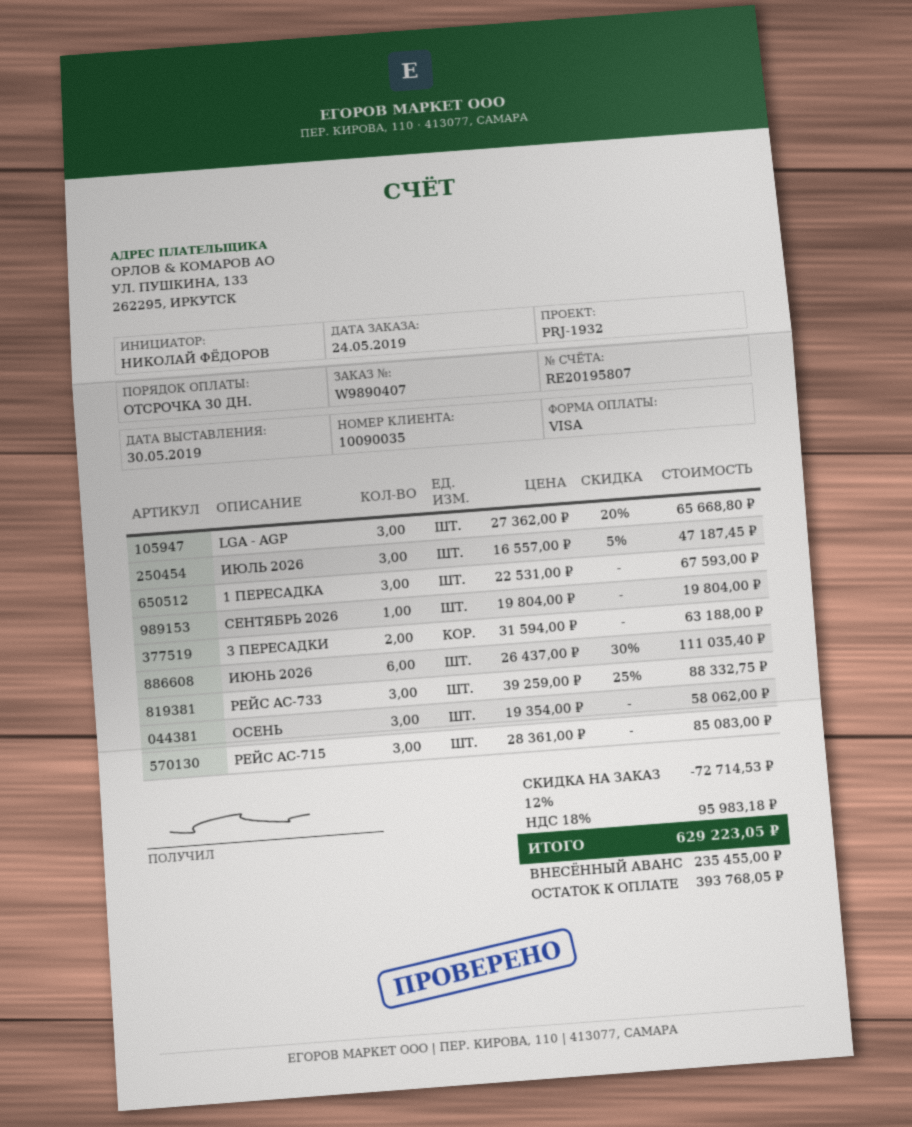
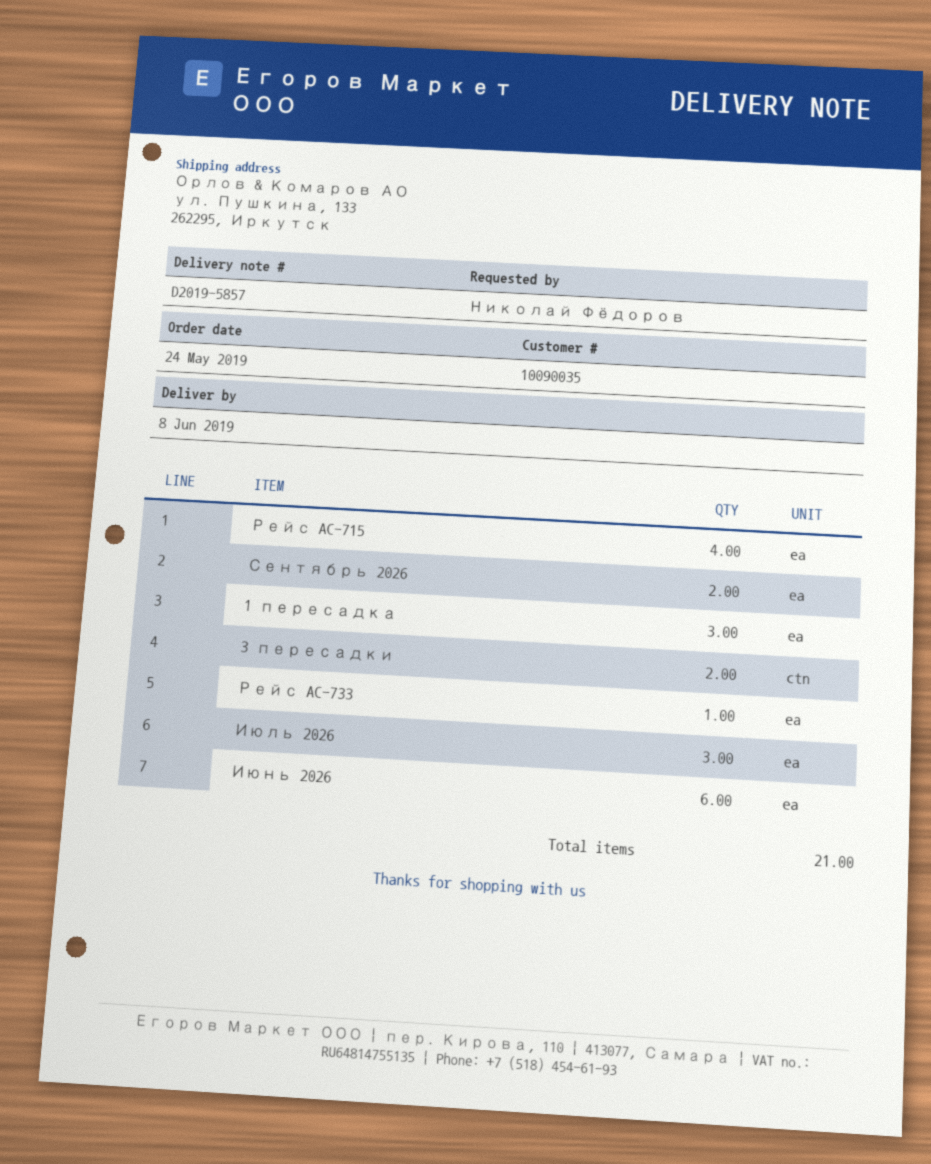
LGA - AGP: 3 -> none
СЕНТЯБРЬ 2026: 1 -> 2
РЕЙС AC-733: 3 -> 1
ОСЕНЬ: 3 -> none
РЕЙС AC-715: 3 -> 4

